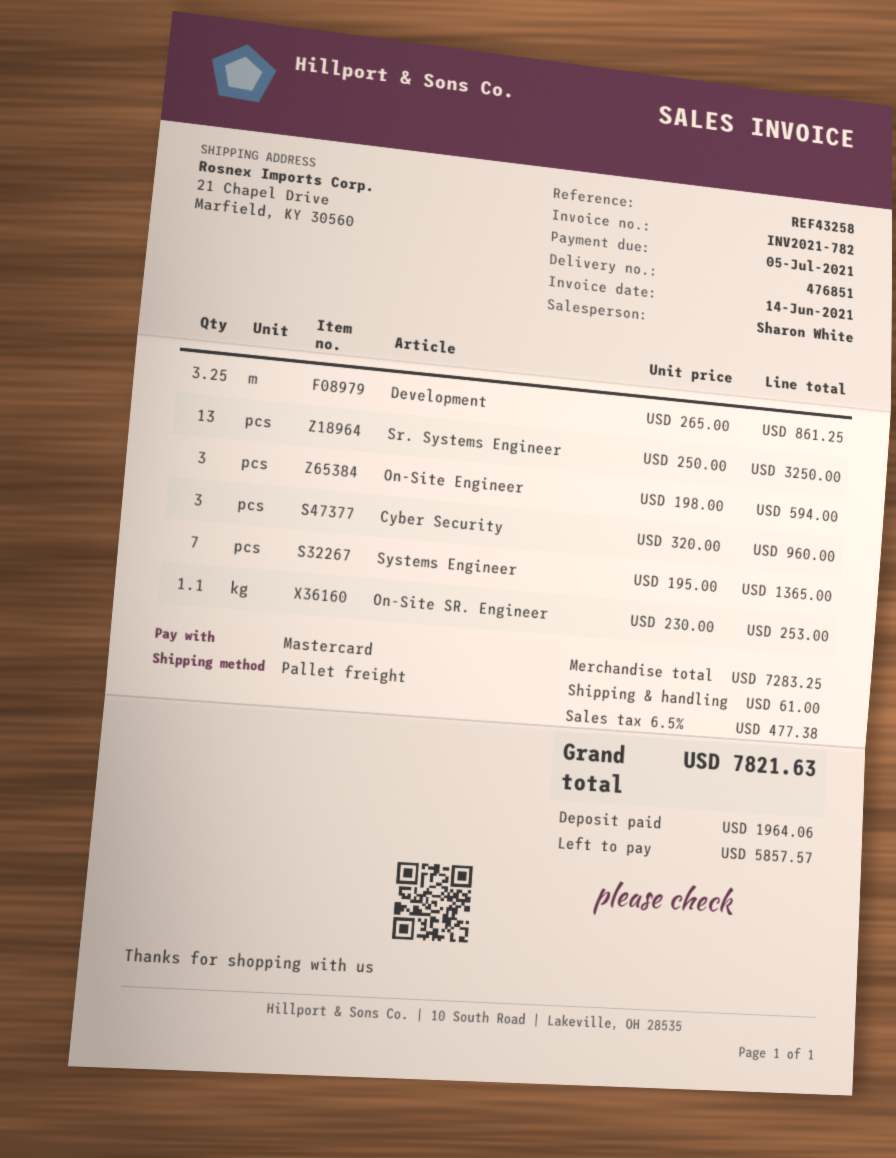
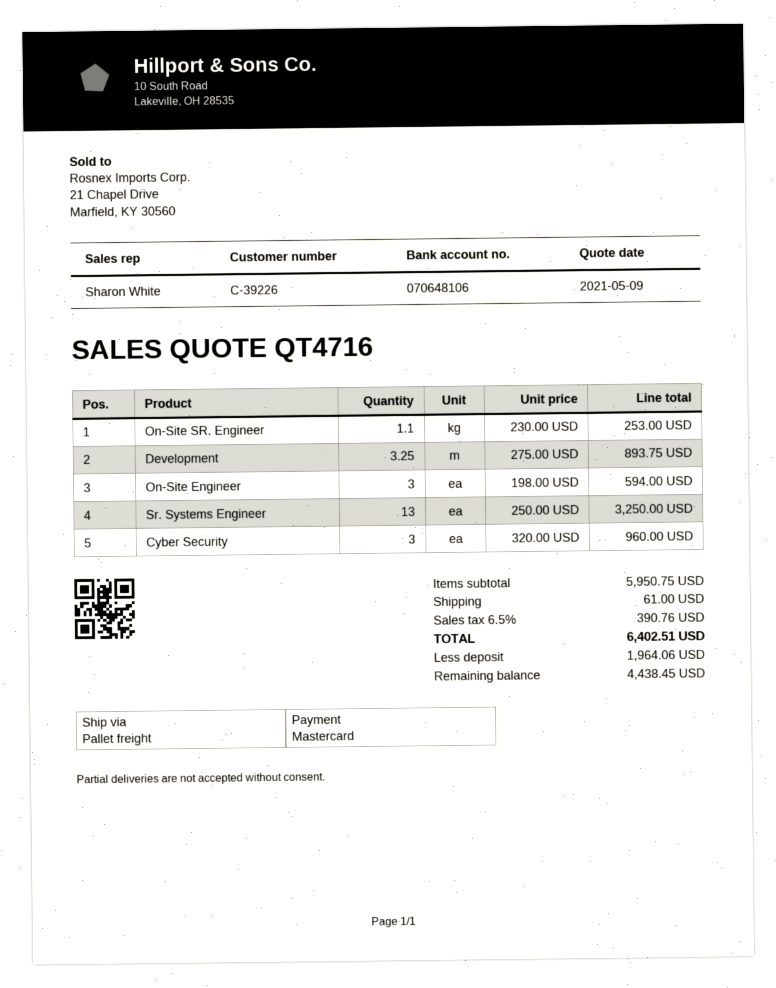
Development: 3.25 x 265.00 = 861.25 -> 3.25 x 275.00 = 893.75
Systems Engineer: 7 x 195.00 = 1365.00 -> none
subtotal: 7283.25 -> 5950.75
tax: 6.5% = 477.38 -> 6.5% = 390.76
total: 7821.63 -> 6402.51
balance: 5857.57 -> 4438.45

